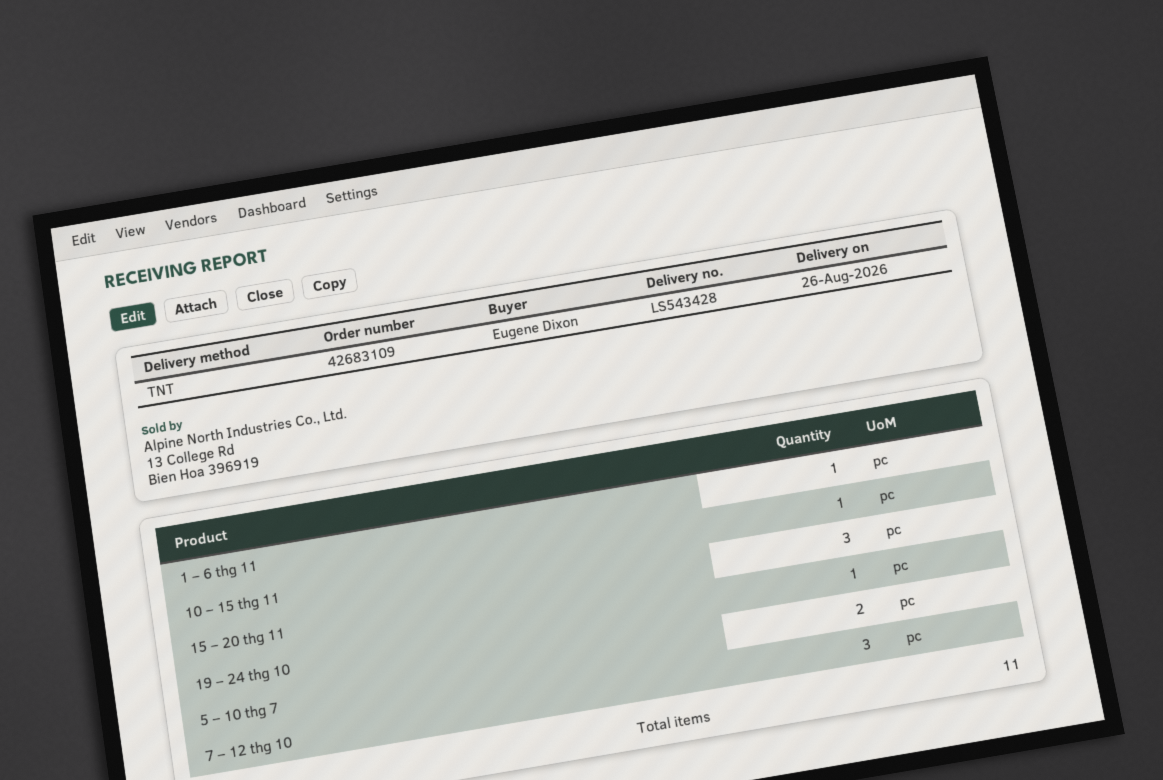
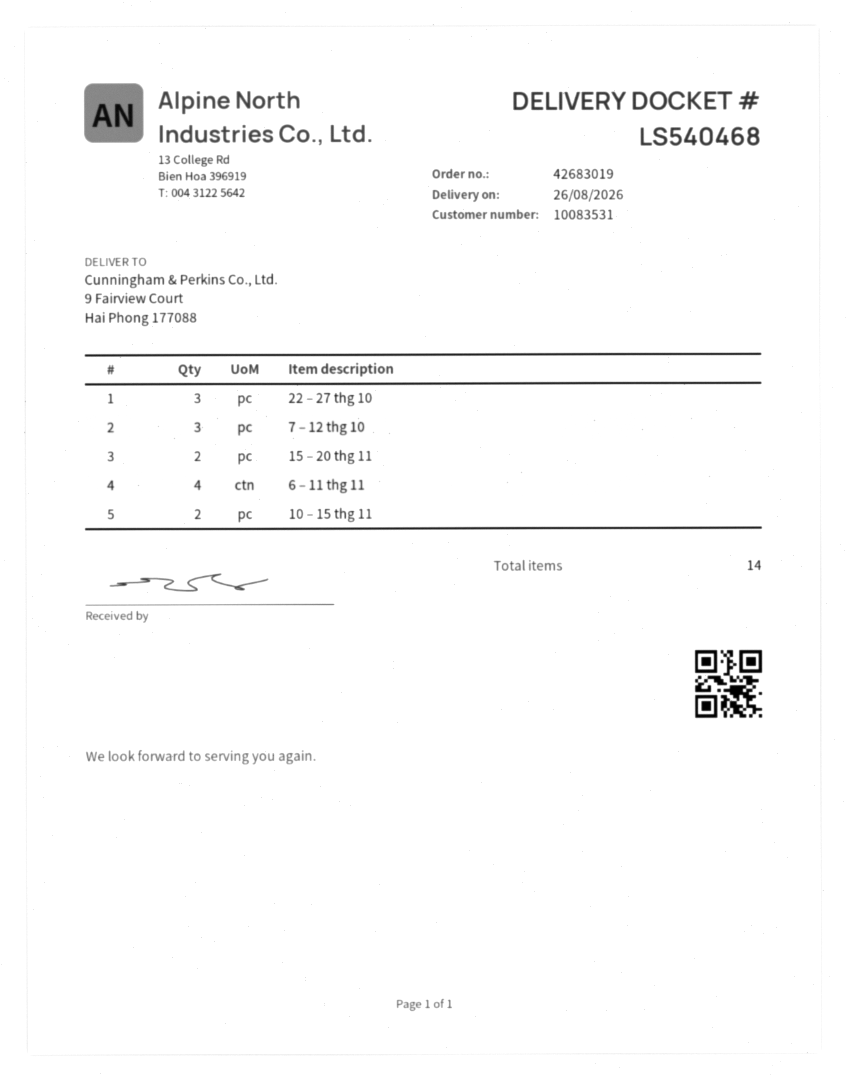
order number: 42683109 -> 42683019
delivery note number: LS543428 -> LS540468
1 – 6 thg 11: 1 -> none
10 – 15 thg 11: 1 -> 2
15 – 20 thg 11: 3 -> 2
19 – 24 thg 10: 1 -> none
5 – 10 thg 7: 2 -> none
22 – 27 thg 10: none -> 3
6 – 11 thg 11: none -> 4
total quantity: 11 -> 14

